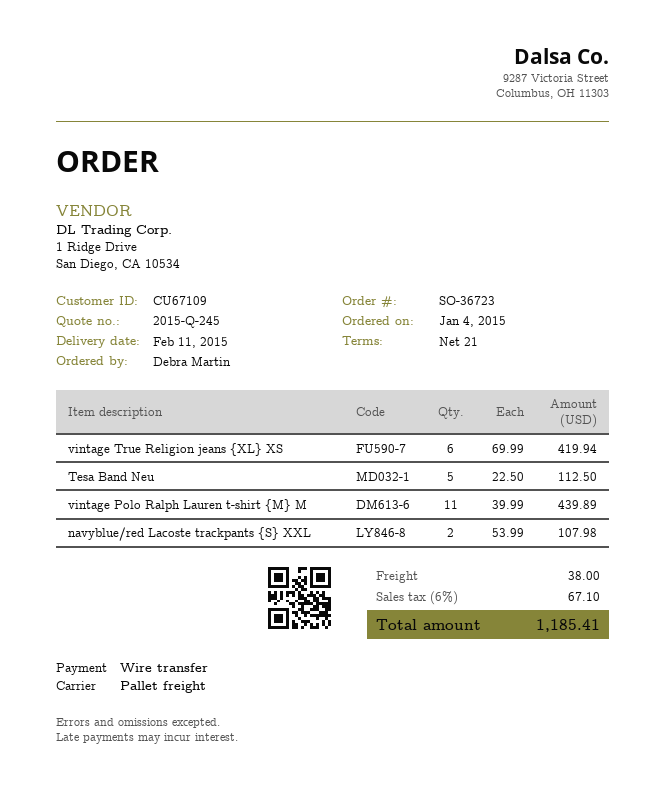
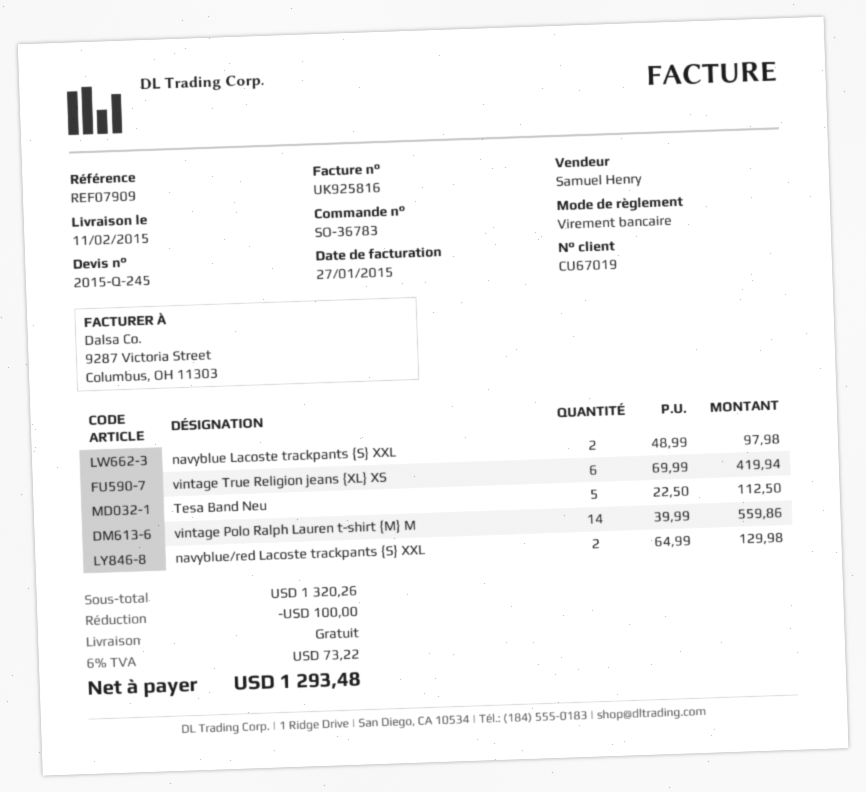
order number: SO-36723 -> SO-36783
customer number: CU67109 -> CU67019
vintage Polo Ralph Lauren t-shirt {M} M: 11 x 39.99 = 439.89 -> 14 x 39.99 = 559.86
navyblue/red Lacoste trackpants {S} XXL: 2 x 53.99 = 107.98 -> 2 x 64.99 = 129.98
navyblue Lacoste trackpants {S} XXL: none -> 2 x 48.99 = 97.98
discount: none -> 100.00
shipping: 38.00 -> 0.00
tax: 6% = 67.10 -> 6% = 73.22
total: 1185.41 -> 1293.48

